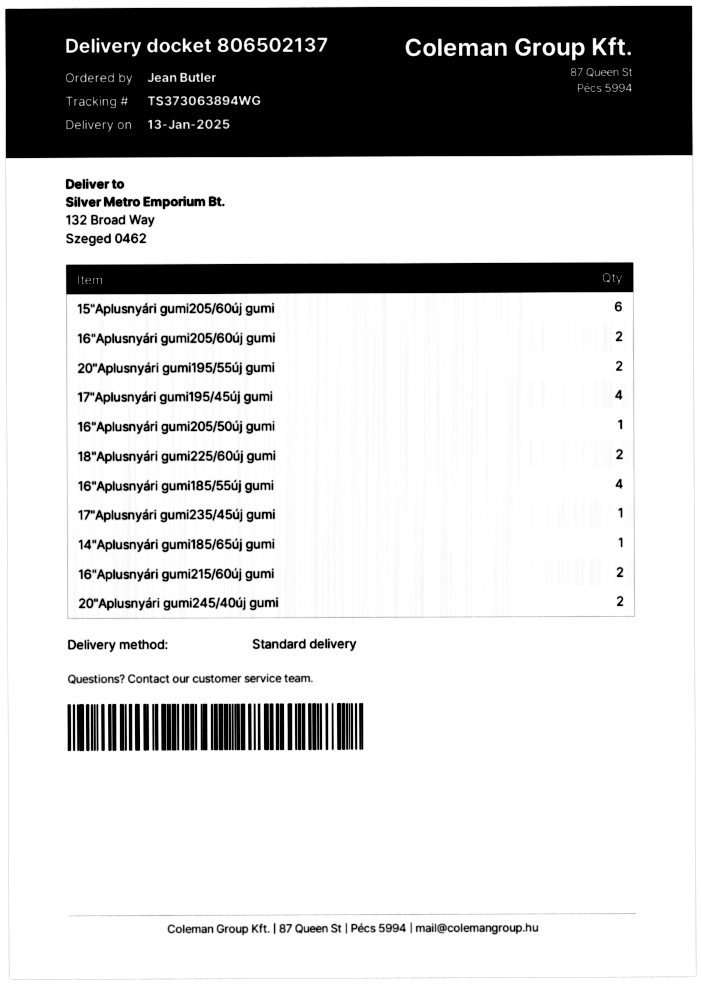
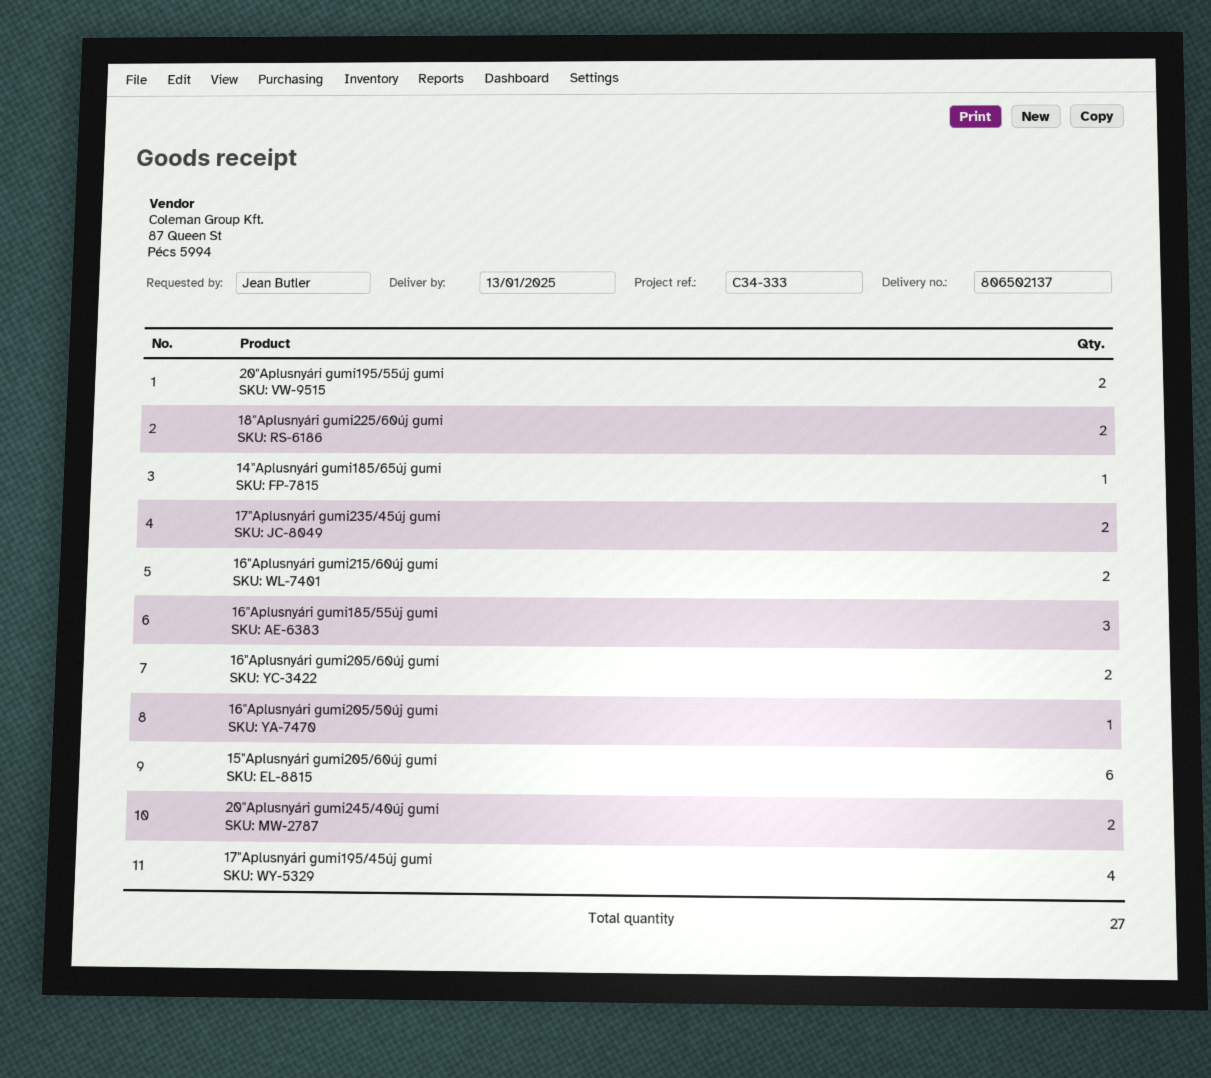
16"Aplusnyári gumi185/55új gumi: 4 -> 3
17"Aplusnyári gumi235/45új gumi: 1 -> 2

